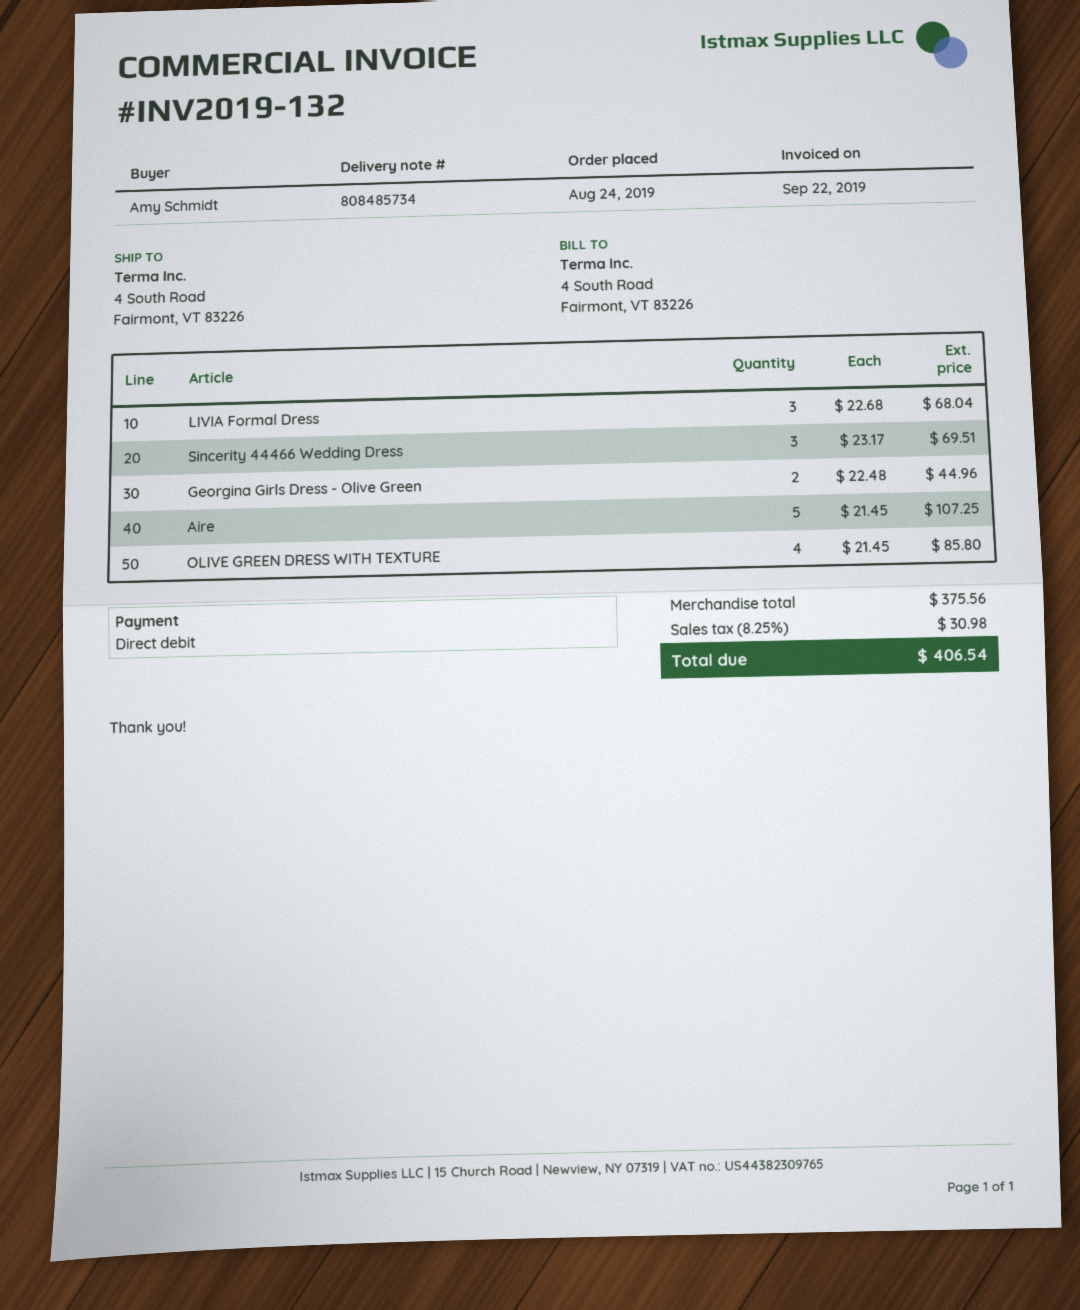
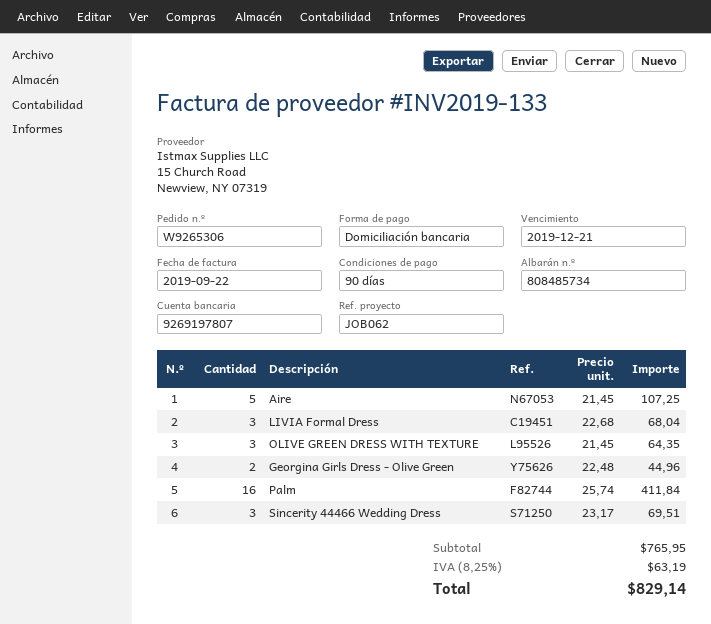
invoice number: INV2019-132 -> INV2019-133
OLIVE GREEN DRESS WITH TEXTURE: 4 x 21.45 = 85.80 -> 3 x 21.45 = 64.35
Palm: none -> 16 x 25.74 = 411.84
subtotal: 375.56 -> 765.95
tax: 8.25% = 30.98 -> 8.25% = 63.19
total: 406.54 -> 829.14

